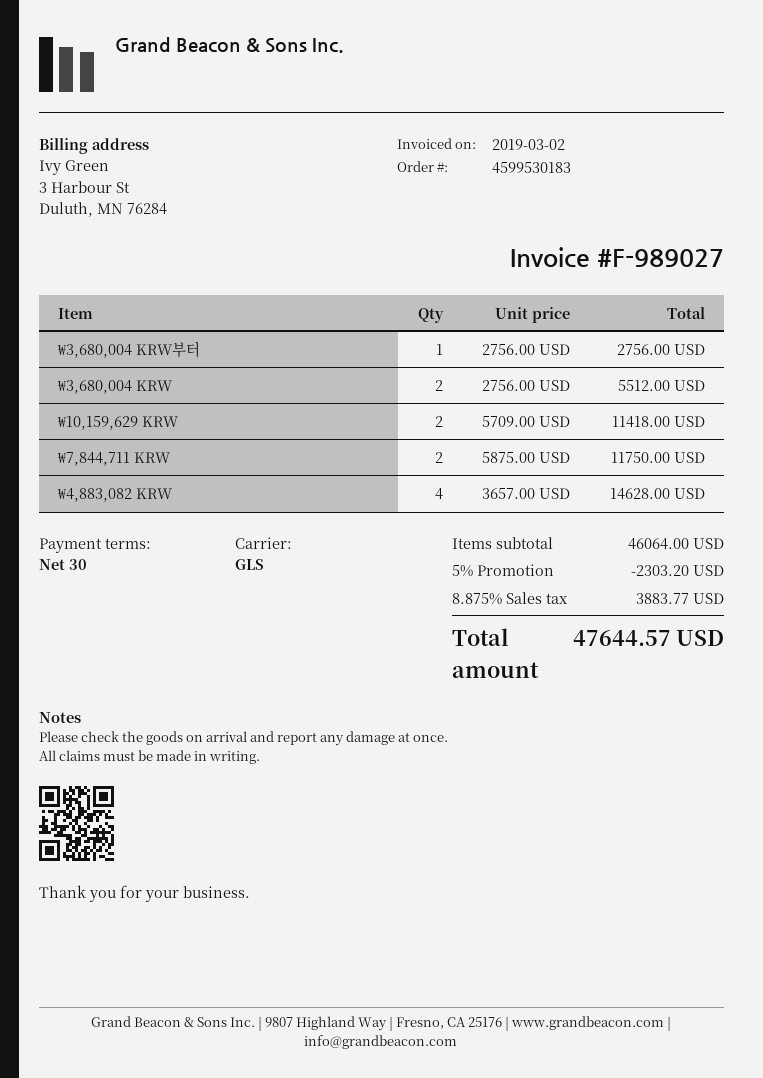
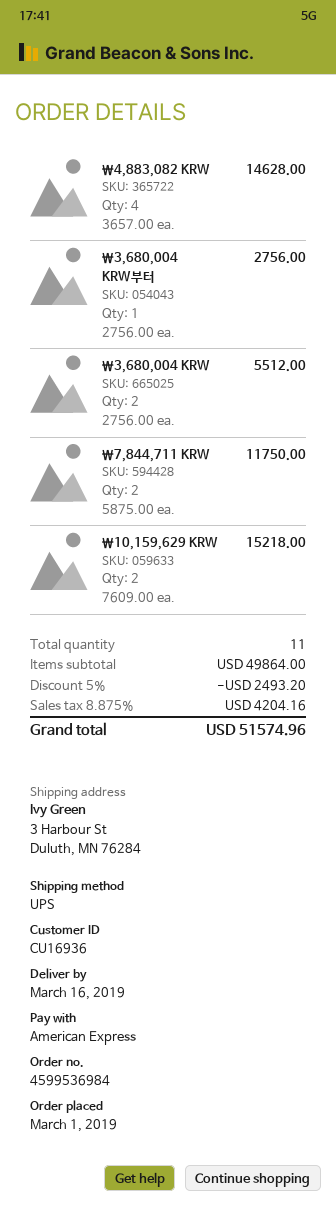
order number: 4599530183 -> 4599536984
shipping method: GLS -> UPS
₩10,159,629 KRW: 2 x 5709.00 = 11418.00 -> 2 x 7609.00 = 15218.00
subtotal: 46064.00 -> 49864.00
discount: 5% = 2303.20 -> 5% = 2493.20
tax: 8.875% = 3883.77 -> 8.875% = 4204.16
total: 47644.57 -> 51574.96

